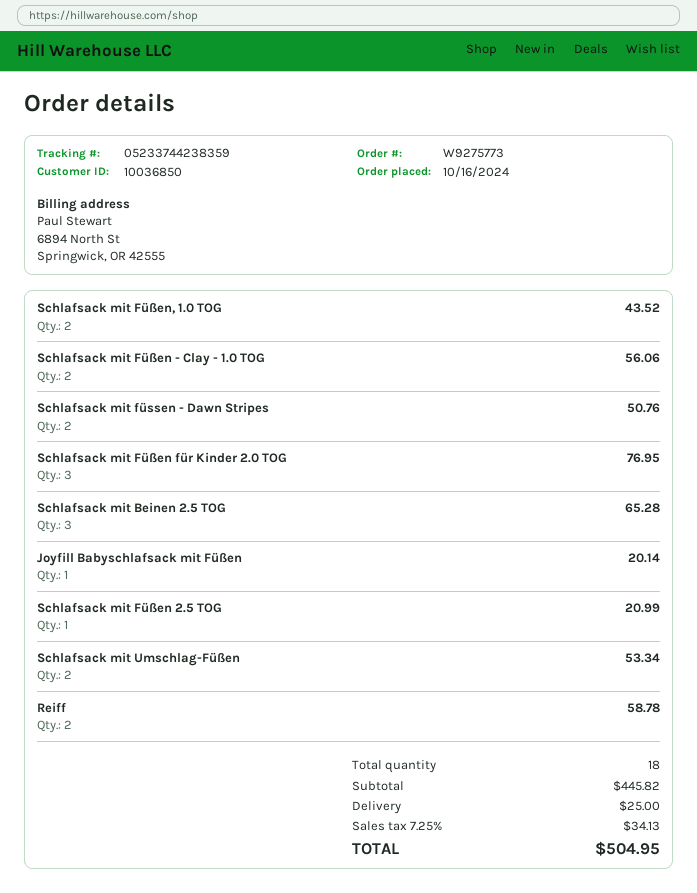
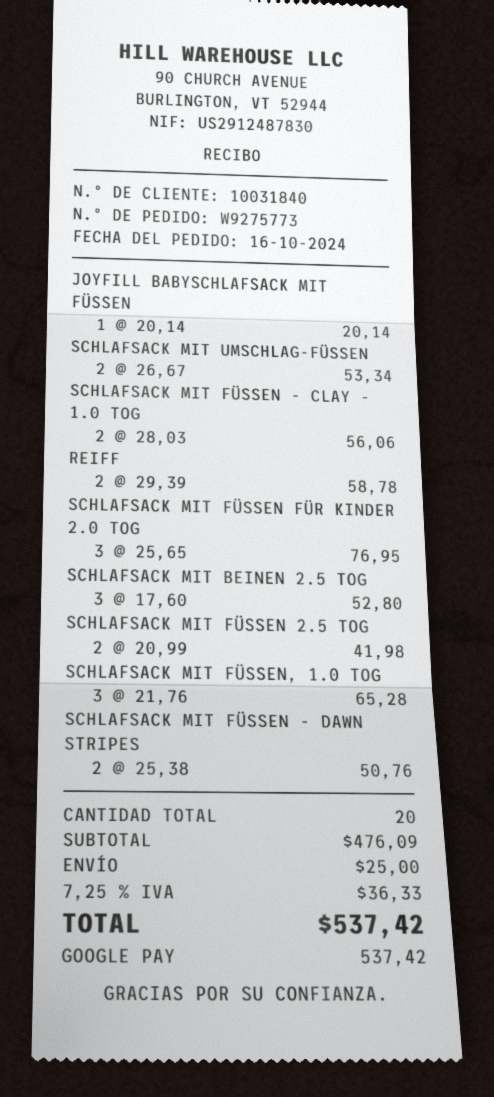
customer number: 10036850 -> 10031840
Schlafsack mit Füßen, 1.0 TOG: 2 for 43.52 -> 3 for 65.28
Schlafsack mit Beinen 2.5 TOG: 3 for 65.28 -> 3 for 52.80
Schlafsack mit Füßen 2.5 TOG: 1 for 20.99 -> 2 for 41.98
total quantity: 18 -> 20
subtotal: 445.82 -> 476.09
tax: 7.25% = 34.13 -> 7.25% = 36.33
total: 504.95 -> 537.42

